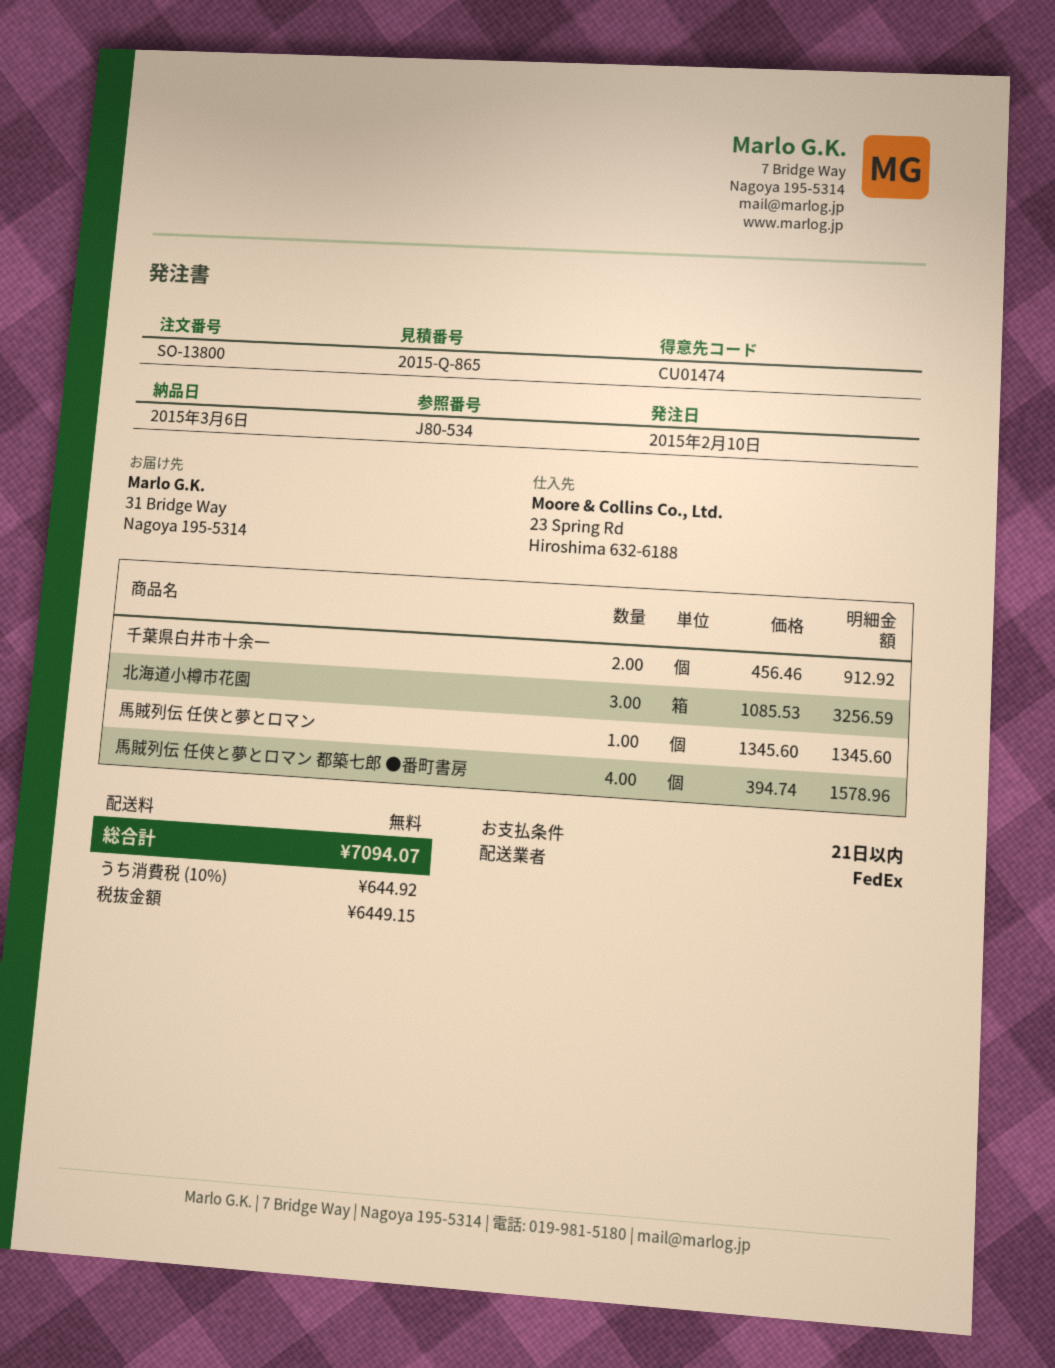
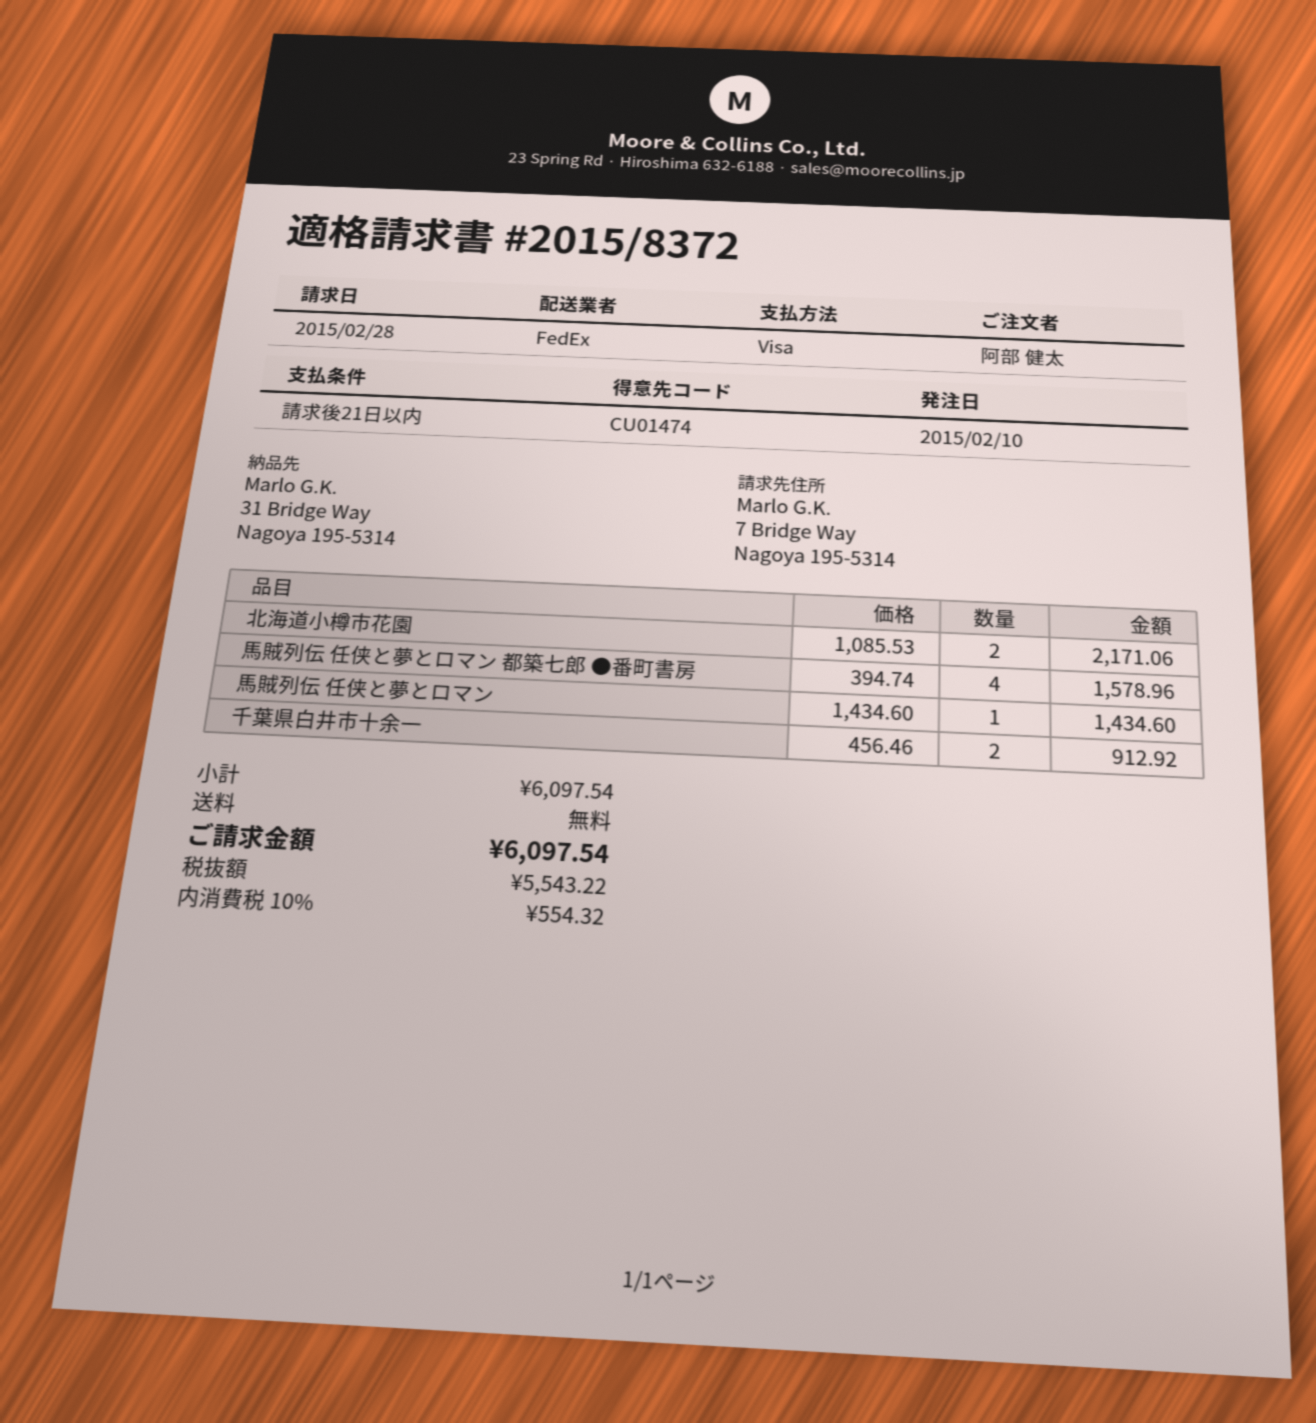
北海道小樽市花園: 3 x 1085.53 = 3256.59 -> 2 x 1085.53 = 2171.06
馬賊列伝 任侠と夢とロマン: 1 x 1345.60 = 1345.60 -> 1 x 1434.60 = 1434.60
net: 6449.15 -> 5543.22
tax: 10% = 644.92 -> 10% = 554.32
total: 7094.07 -> 6097.54

